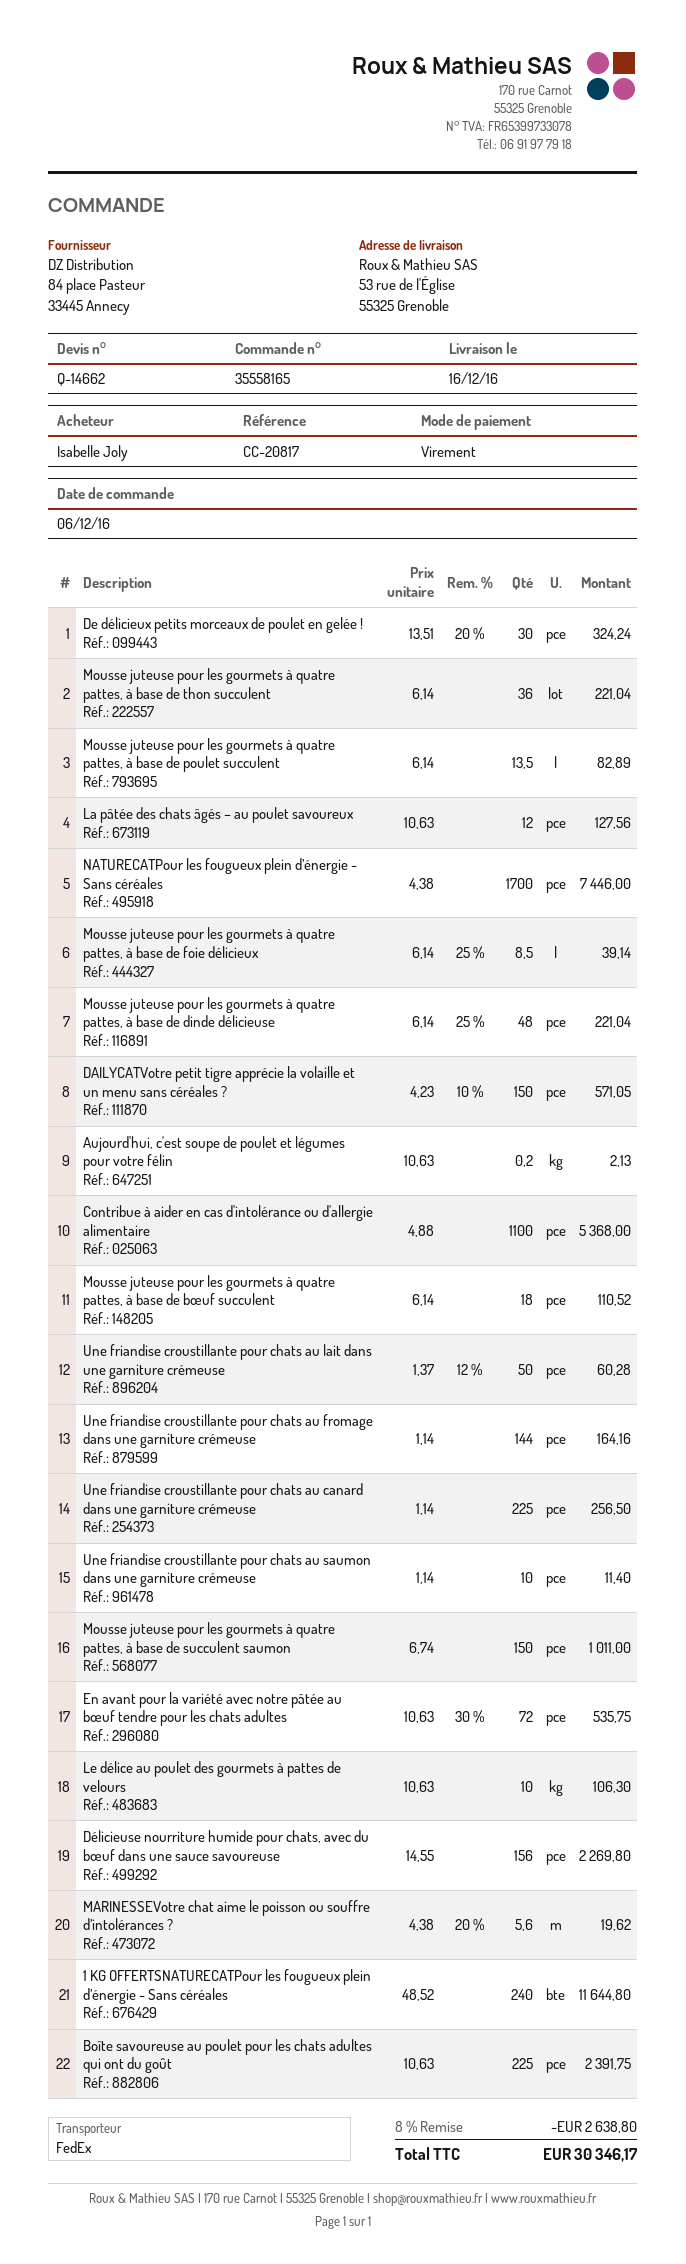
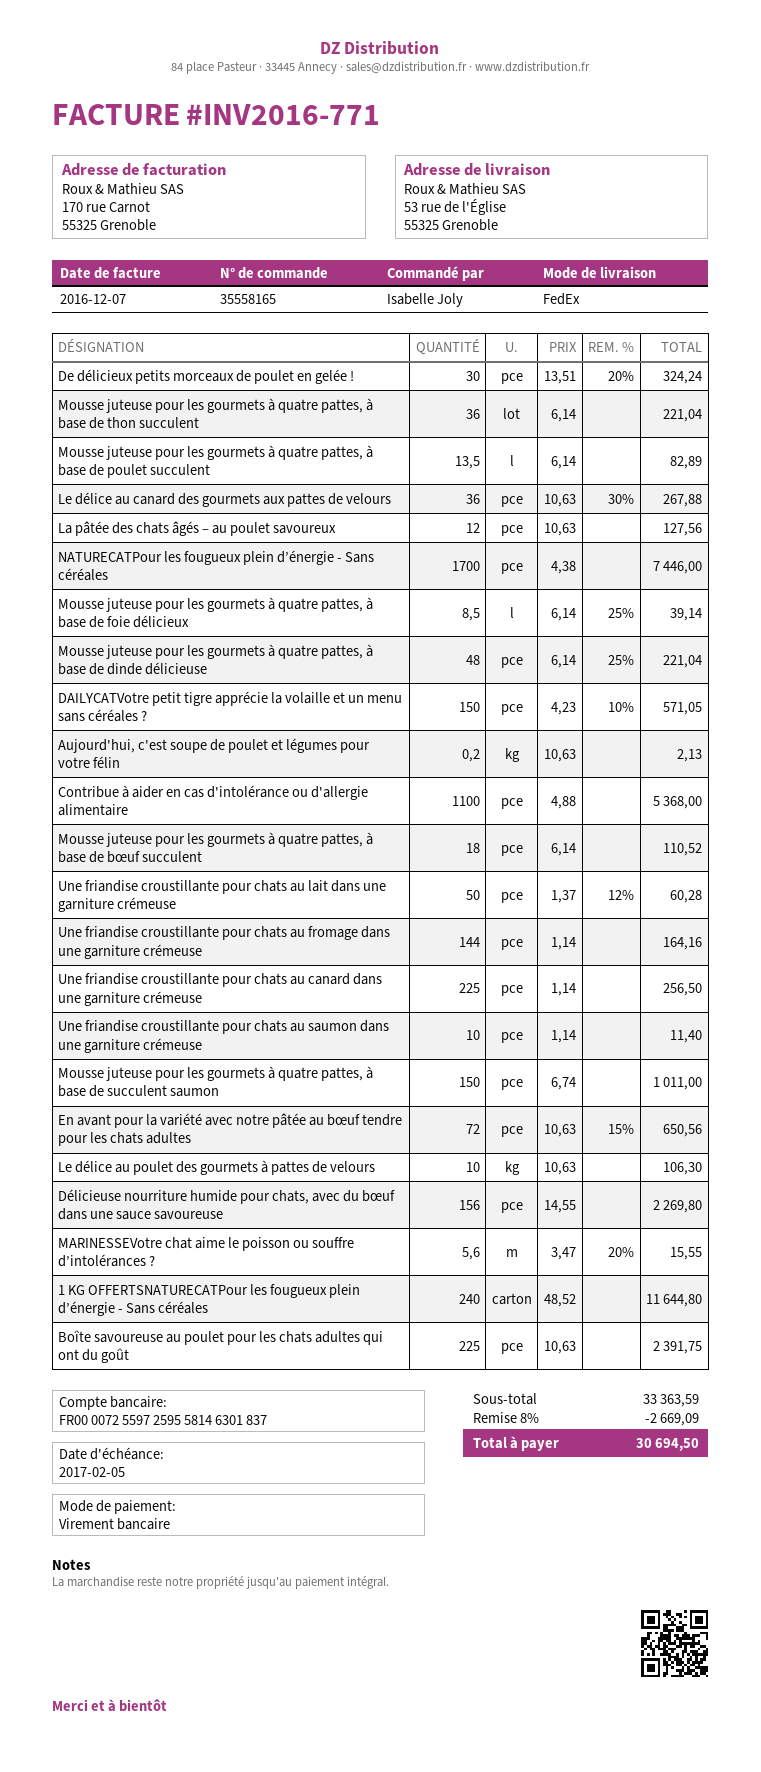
En avant pour la variété avec notre pâtée au bœuf tendre pour les chats adultes: 72 x 10.63 - 30% = 535.75 -> 72 x 10.63 - 15% = 650.56
MARINESSEVotre chat aime le poisson ou souffre d’intolérances ?: 5.6 x 4.38 - 20% = 19.62 -> 5.6 x 3.47 - 20% = 15.55
Le délice au canard des gourmets aux pattes de velours: none -> 36 x 10.63 - 30% = 267.88
discount: 8% = 2638.80 -> 8% = 2669.09
total: 30346.17 -> 30694.50

